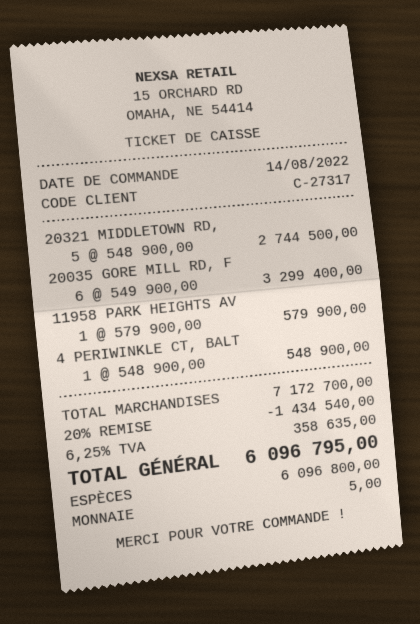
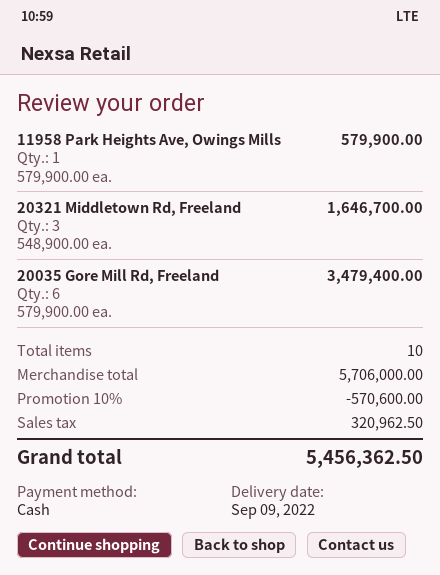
20321 MIDDLETOWN RD,: 5 x 548900.00 = 2744500.00 -> 3 x 548900.00 = 1646700.00
20035 GORE MILL RD, F: 6 x 549900.00 = 3299400.00 -> 6 x 579900.00 = 3479400.00
4 PERIWINKLE CT, BALT: 1 x 548900.00 = 548900.00 -> none
subtotal: 7172700.00 -> 5706000.00
discount: 20% = 1434540.00 -> 10% = 570600.00
tax: 358635.00 -> 320962.50
total: 6096795.00 -> 5456362.50

